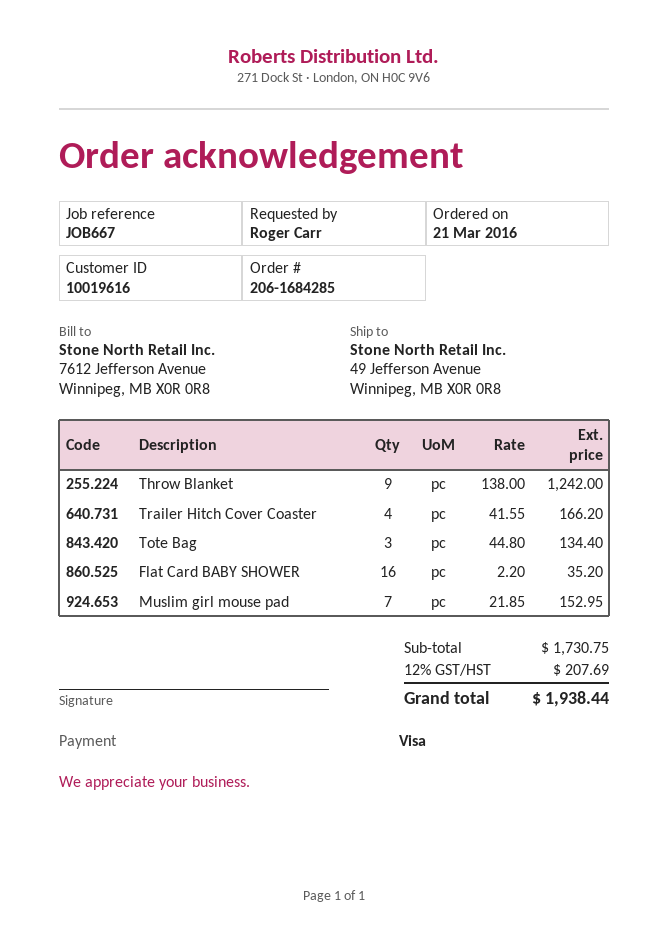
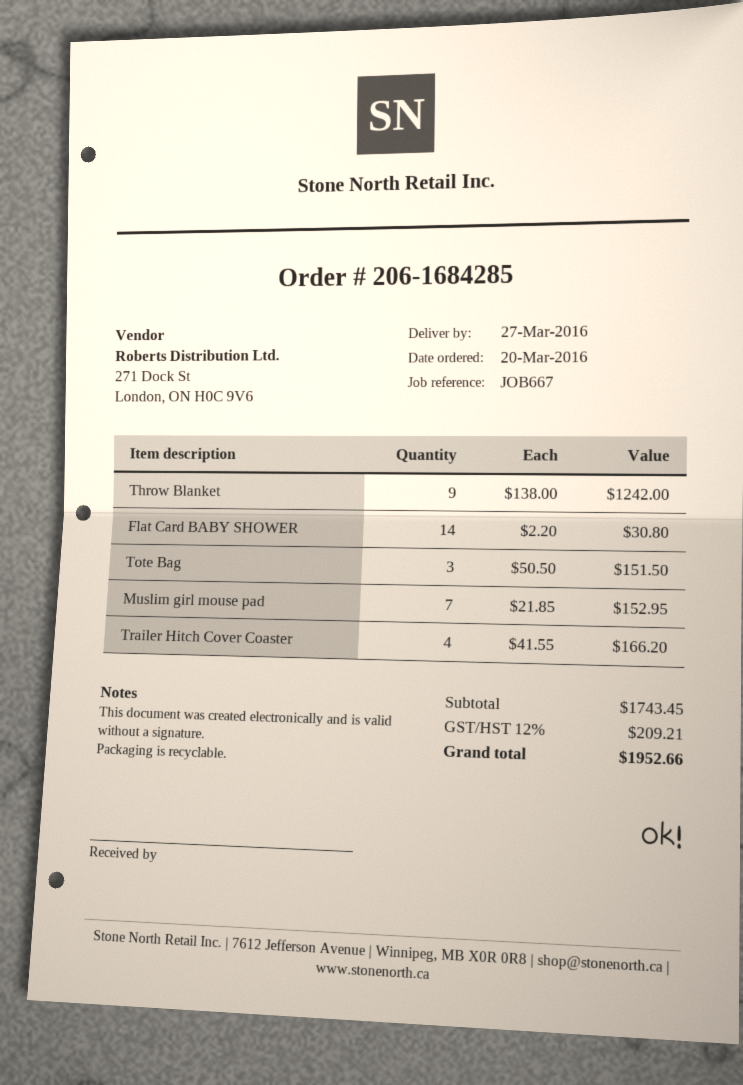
order date: 2016-03-21 -> 2016-03-20
Tote Bag: 3 x 44.80 = 134.40 -> 3 x 50.50 = 151.50
Flat Card BABY SHOWER: 16 x 2.20 = 35.20 -> 14 x 2.20 = 30.80
subtotal: 1730.75 -> 1743.45
tax: 12% = 207.69 -> 12% = 209.21
total: 1938.44 -> 1952.66

